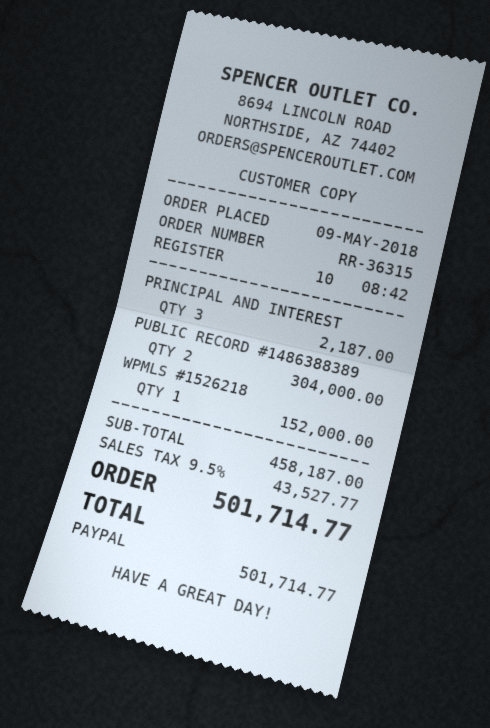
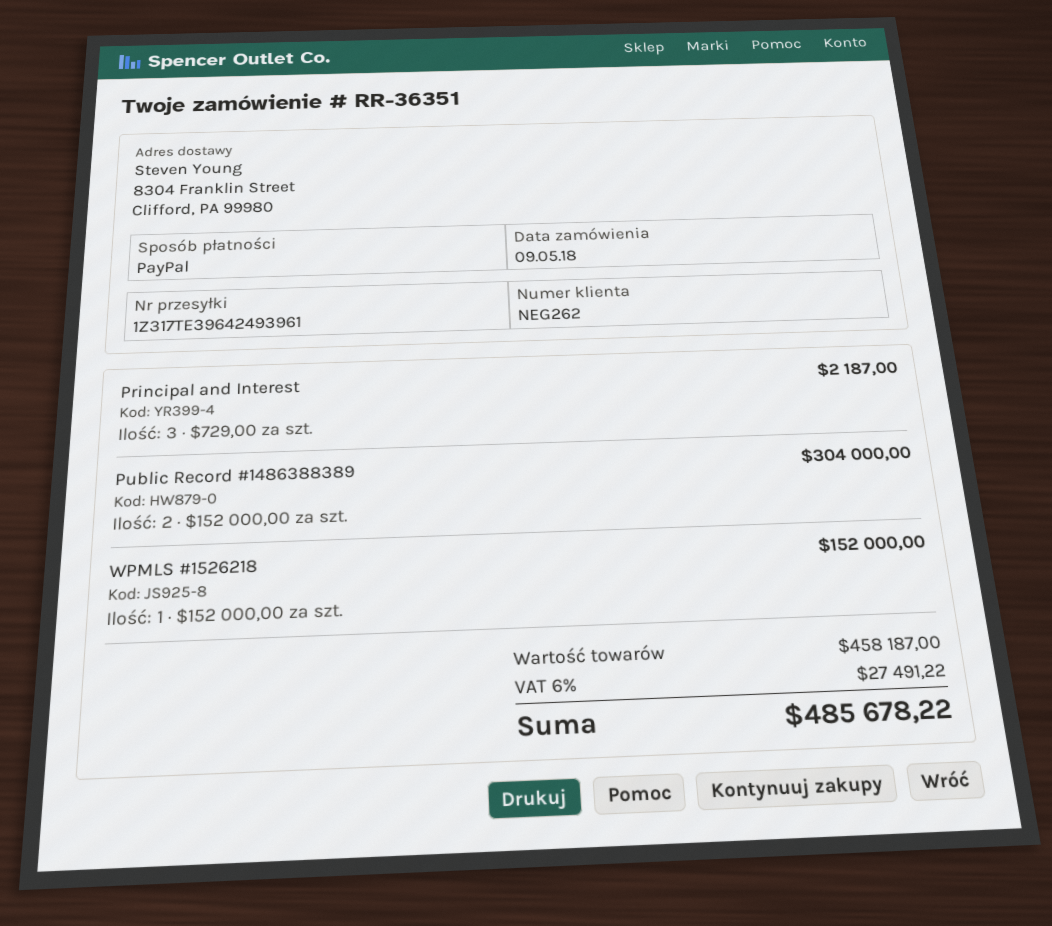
order number: RR-36315 -> RR-36351
tax: 9.5% = 43527.77 -> 6% = 27491.22
total: 501714.77 -> 485678.22

